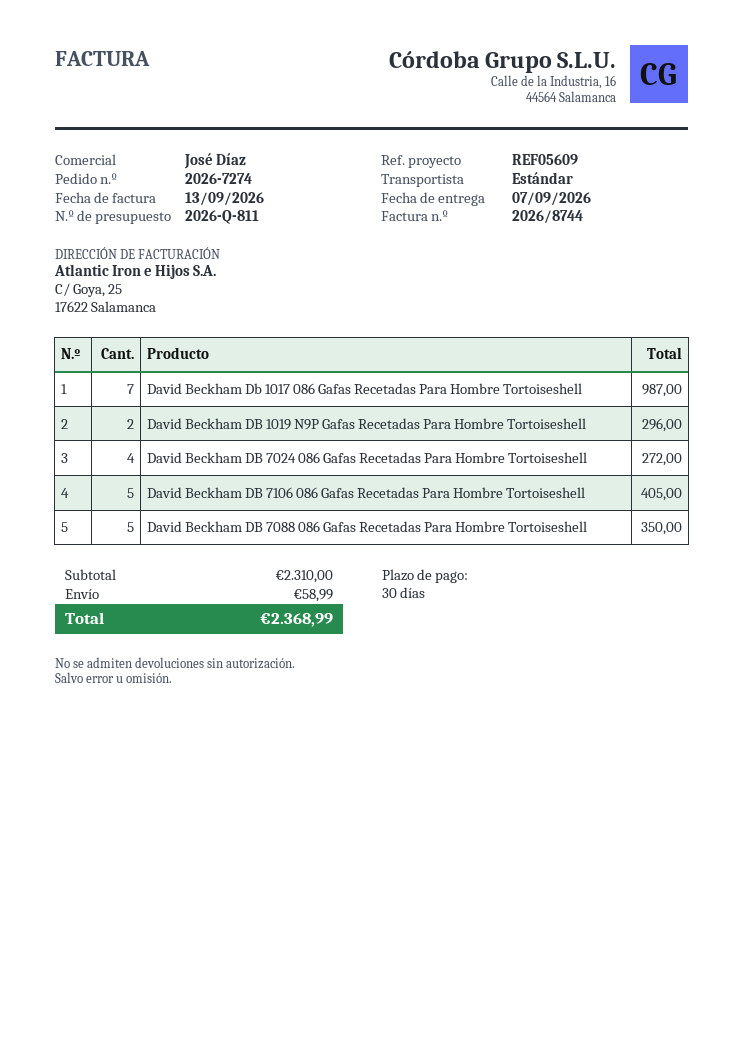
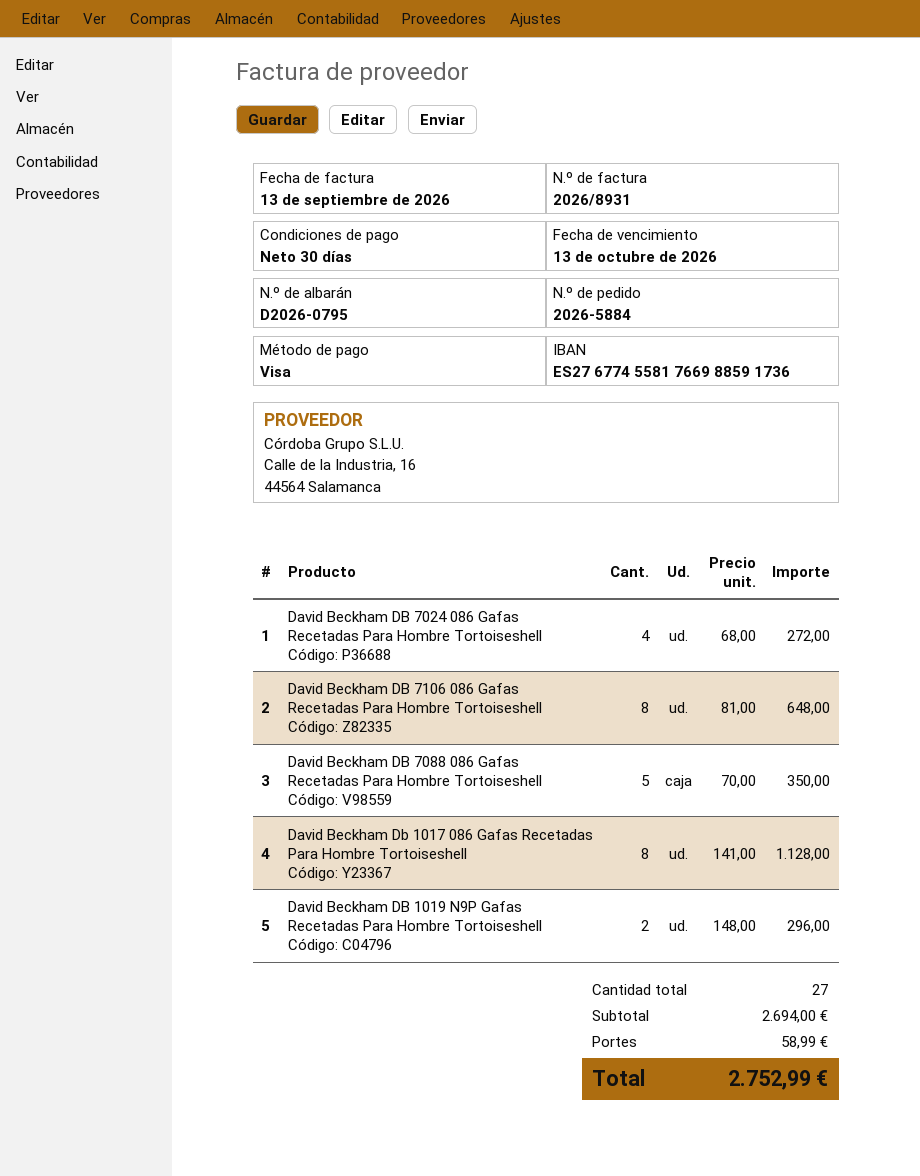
order number: 2026-7274 -> 2026-5884
invoice number: 2026/8744 -> 2026/8931
David Beckham Db 1017 086 Gafas Recetadas Para Hombre Tortoiseshell: 7 for 987.00 -> 8 for 1128.00
David Beckham DB 7106 086 Gafas Recetadas Para Hombre Tortoiseshell: 5 for 405.00 -> 8 for 648.00
subtotal: 2310.00 -> 2694.00
total: 2368.99 -> 2752.99

